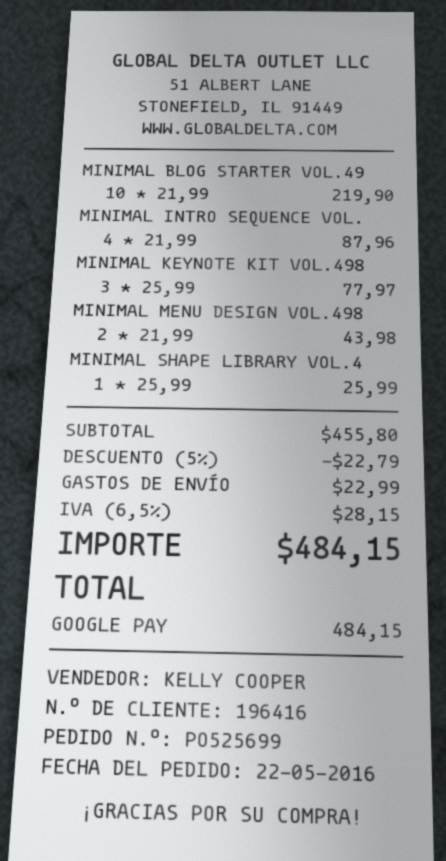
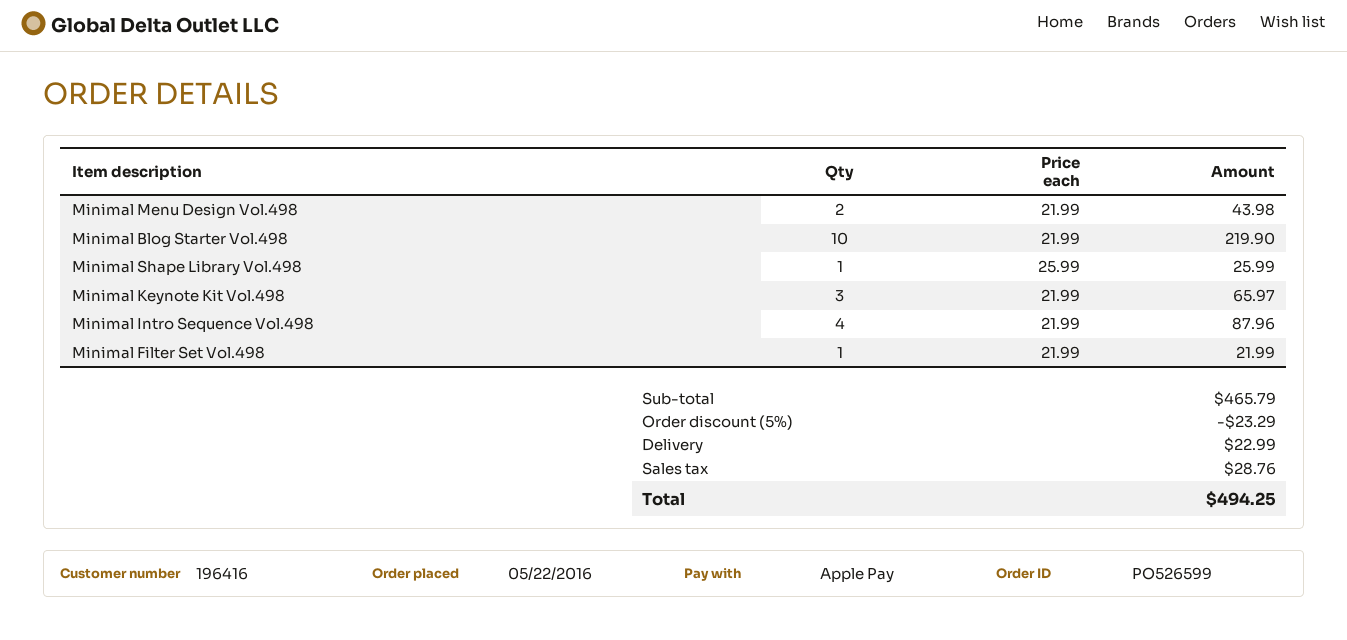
order number: PO525699 -> PO526599
payment method: Google Pay -> Apple Pay
MINIMAL KEYNOTE KIT VOL.498: 3 x 25.99 = 77.97 -> 3 x 21.99 = 65.97
Minimal Filter Set Vol.498: none -> 1 x 21.99 = 21.99
subtotal: 455.80 -> 465.79
discount: 5% = 22.79 -> 5% = 23.29
tax: 28.15 -> 28.76
total: 484.15 -> 494.25

